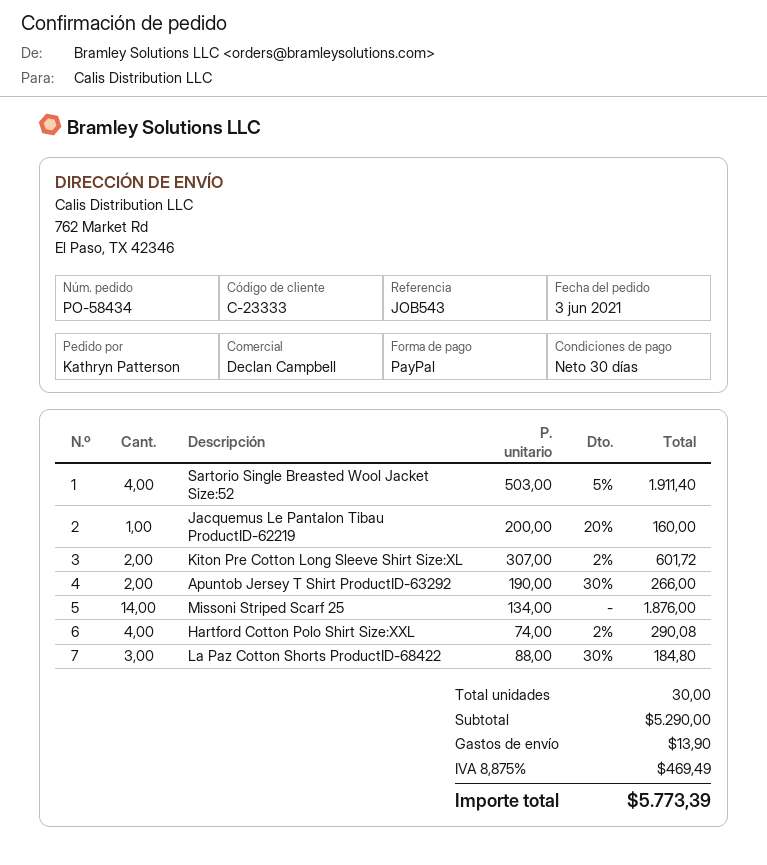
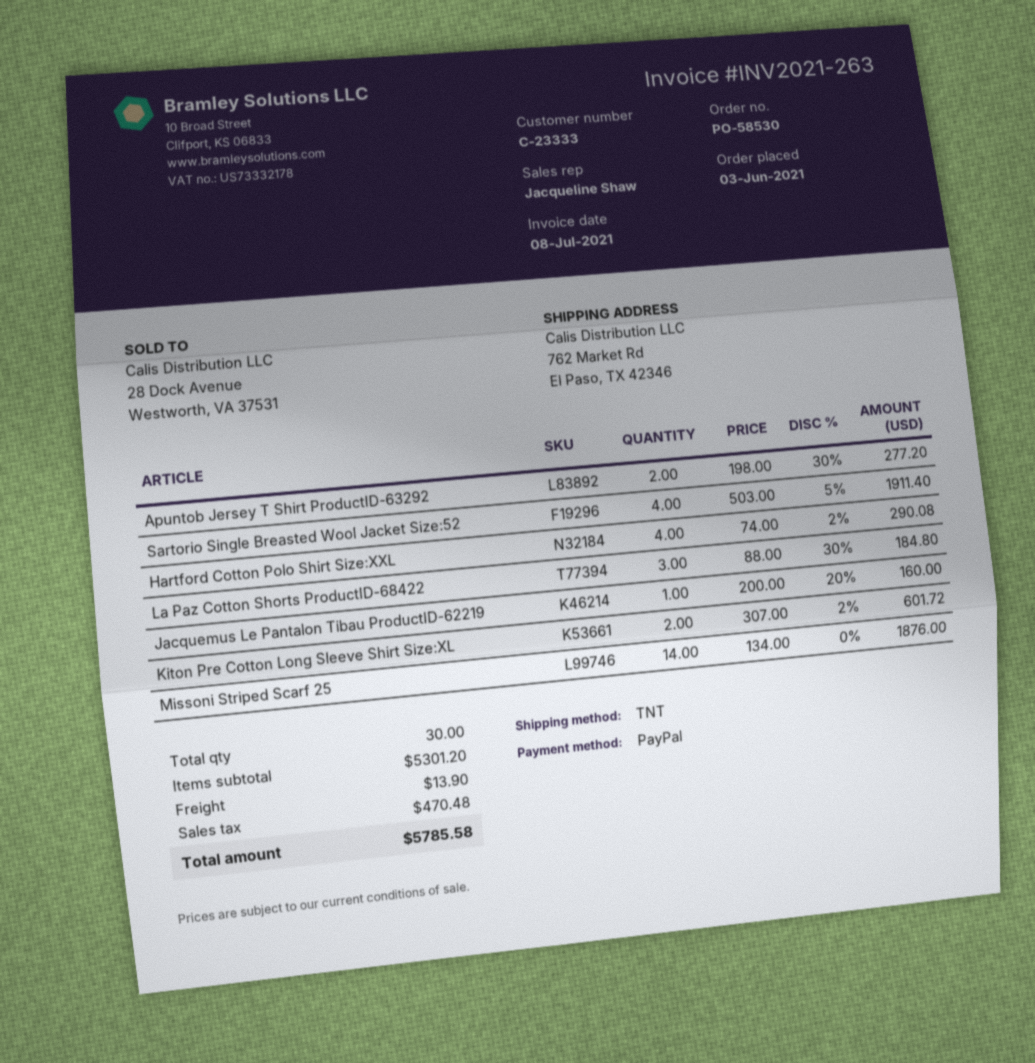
order number: PO-58434 -> PO-58530
sales rep: Declan Campbell -> Jacqueline Shaw
Apuntob Jersey T Shirt ProductID-63292: 2 x 190.00 - 30% = 266.00 -> 2 x 198.00 - 30% = 277.20
subtotal: 5290.00 -> 5301.20
tax: 469.49 -> 470.48
total: 5773.39 -> 5785.58

